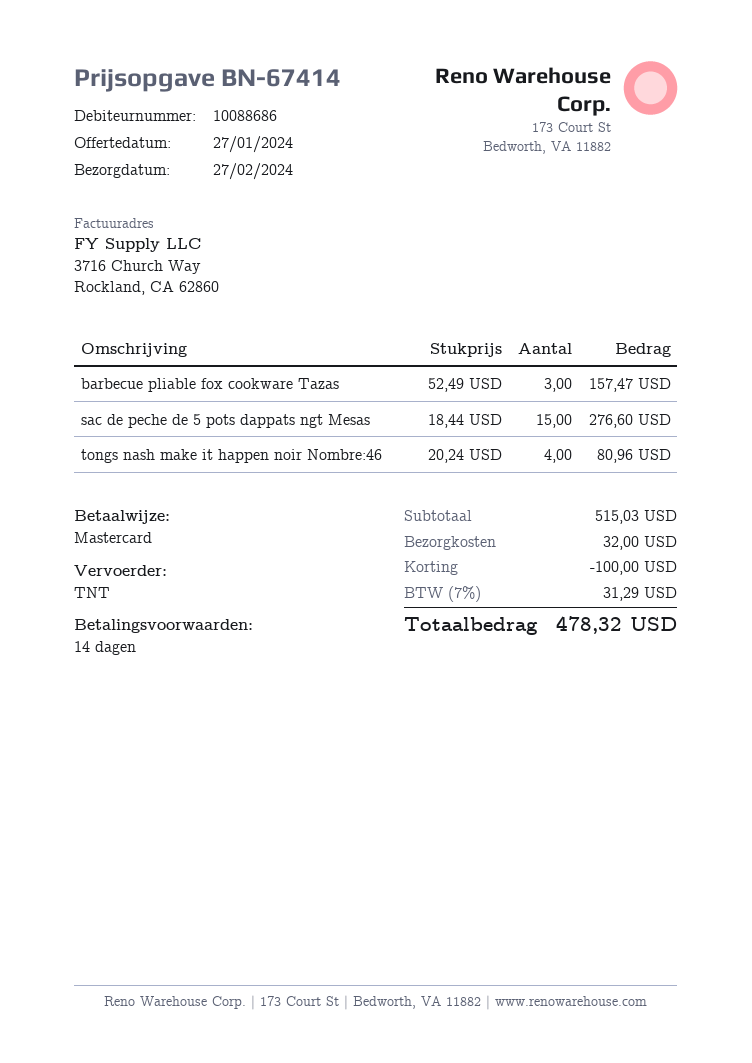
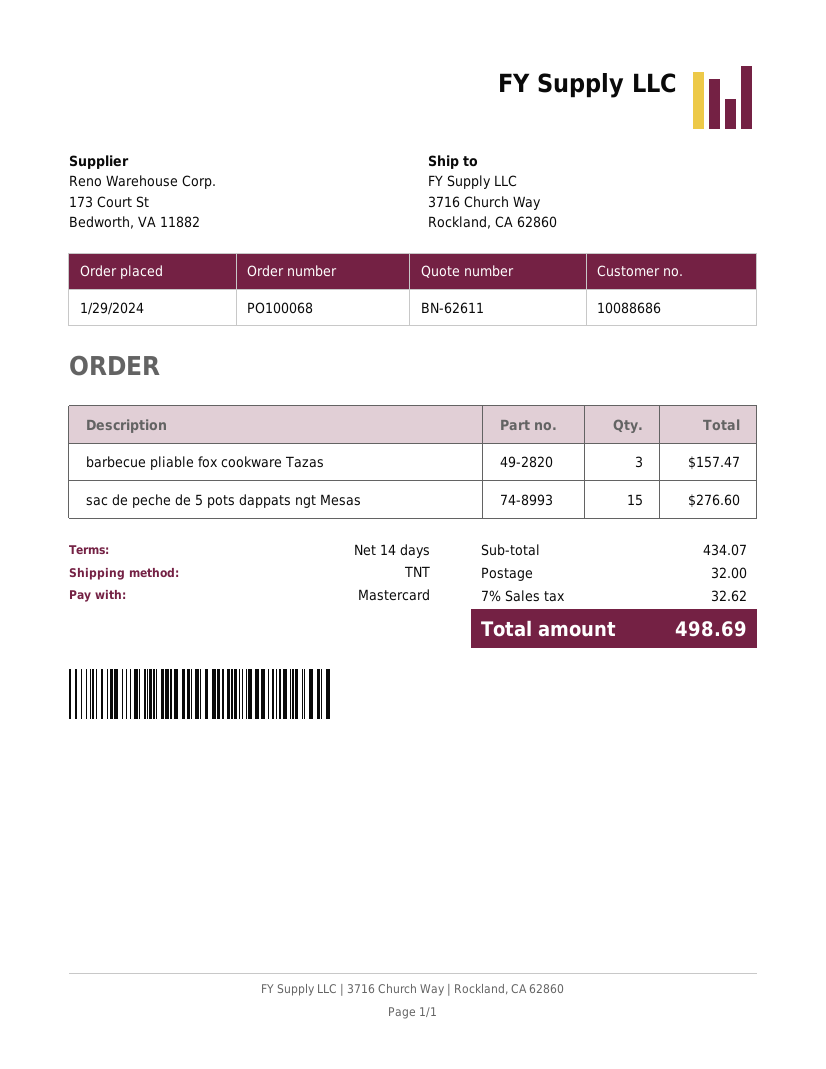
quote number: BN-67414 -> BN-62611
tongs nash make it happen noir Nombre:46: 4 for 80.96 -> none
subtotal: 515.03 -> 434.07
discount: 100.00 -> none
tax: 7% = 31.29 -> 7% = 32.62
total: 478.32 -> 498.69

